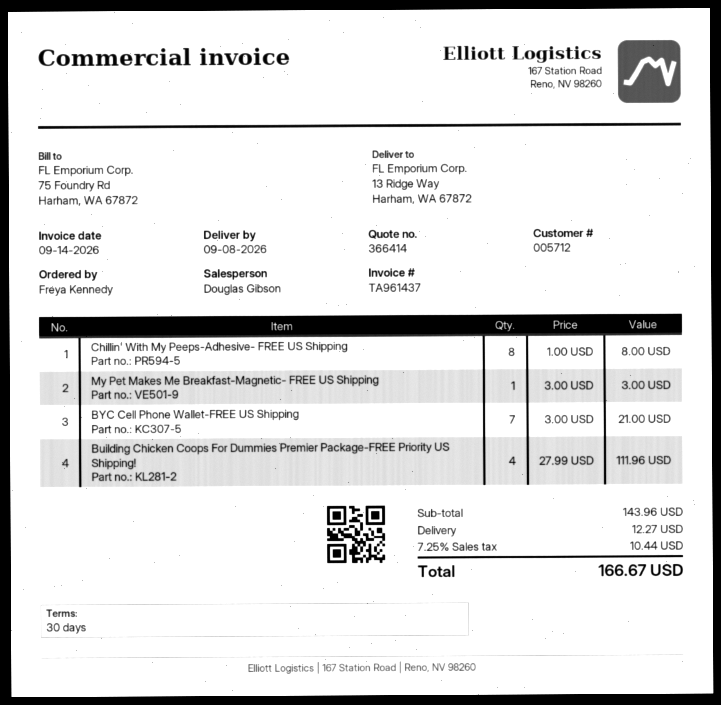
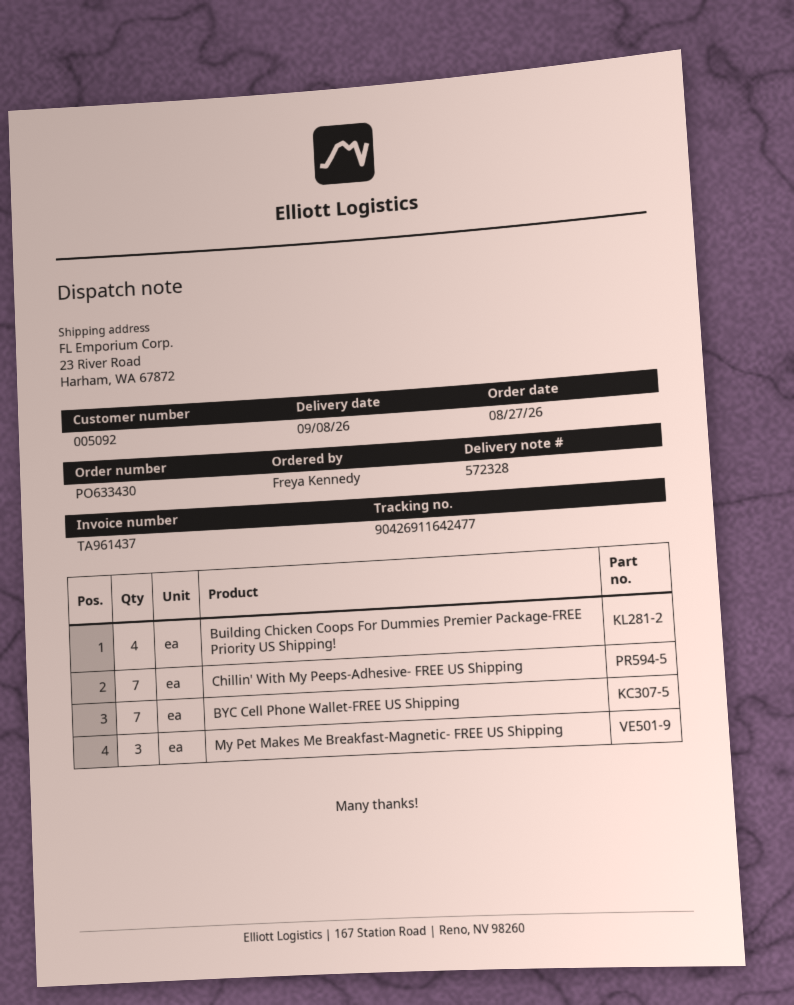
customer number: 005712 -> 005092
ship to: 13 Ridge Way, Harham, WA 67872 -> 23 River Road, Harham, WA 67872
Chillin' With My Peeps-Adhesive- FREE US Shipping: 8 -> 7
My Pet Makes Me Breakfast-Magnetic- FREE US Shipping: 1 -> 3

